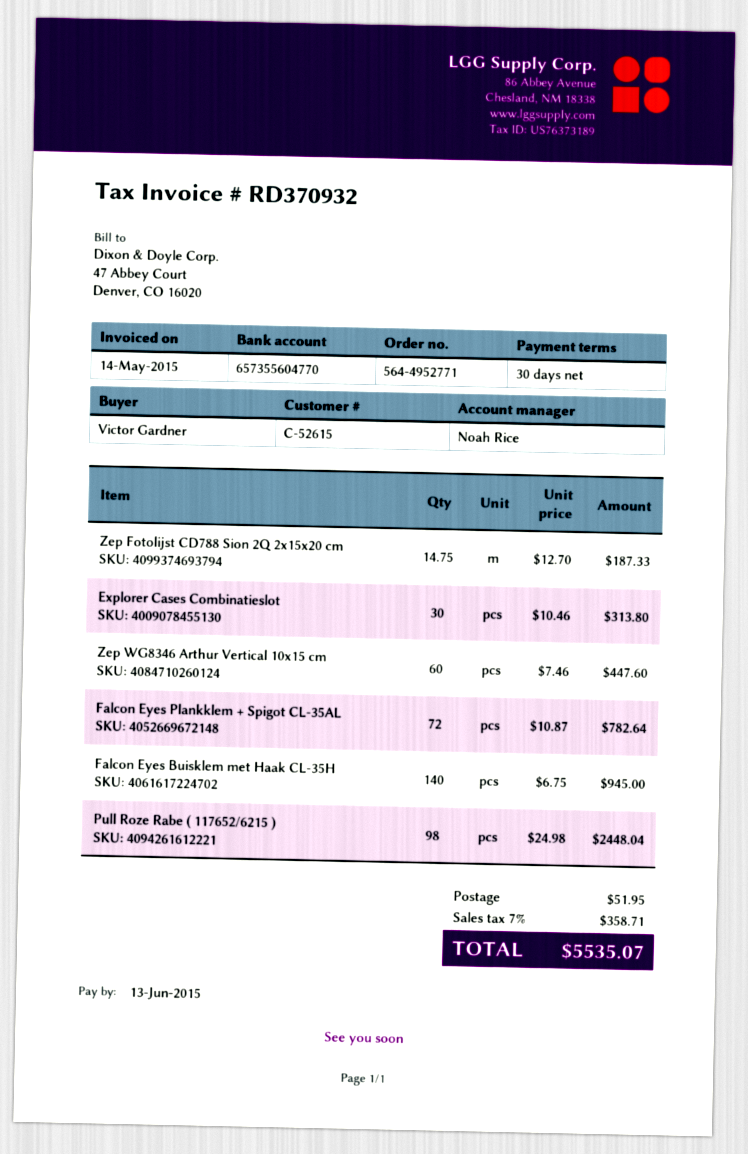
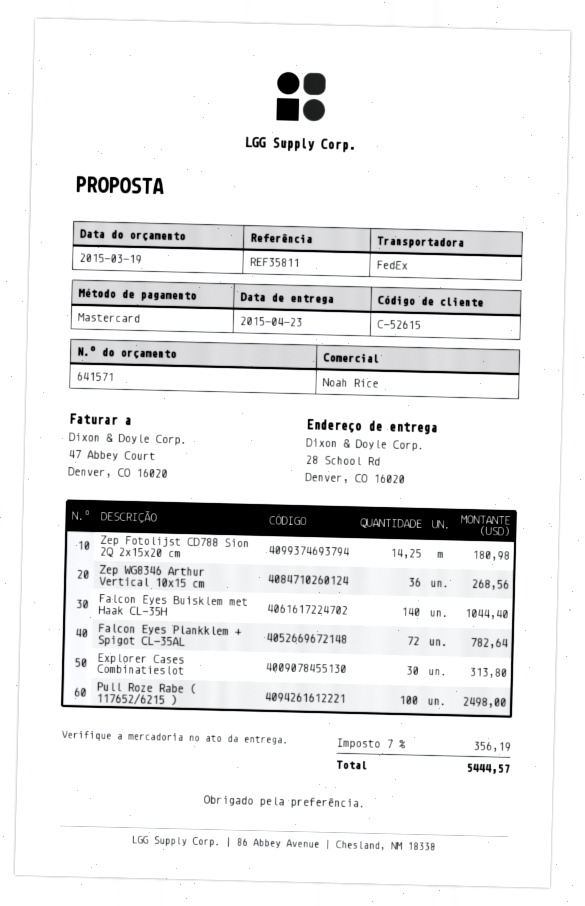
Zep Fotolijst CD788 Sion 2Q 2x15x20 cm: 14.75 for 187.33 -> 14.25 for 180.98
Zep WG8346 Arthur Vertical 10x15 cm: 60 for 447.60 -> 36 for 268.56
Falcon Eyes Buisklem met Haak CL-35H: 140 for 945.00 -> 140 for 1044.40
Pull Roze Rabe ( 117652/6215 ): 98 for 2448.04 -> 100 for 2498.00
shipping: 51.95 -> none
tax: 7% = 358.71 -> 7% = 356.19
total: 5535.07 -> 5444.57

